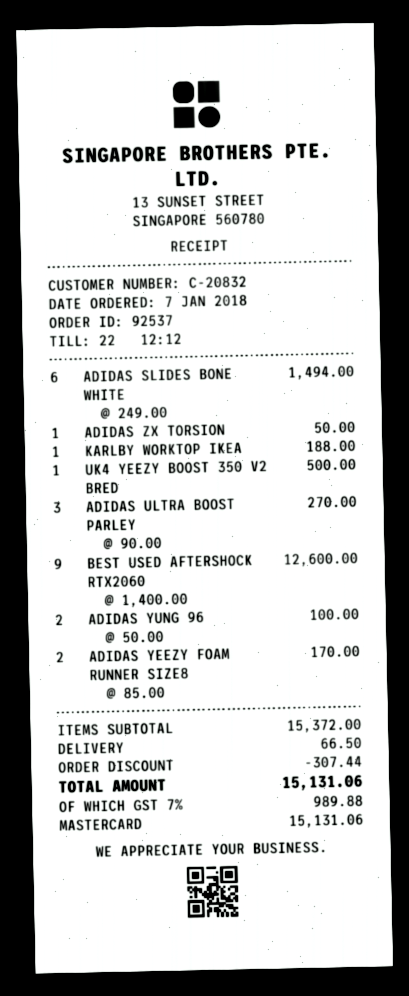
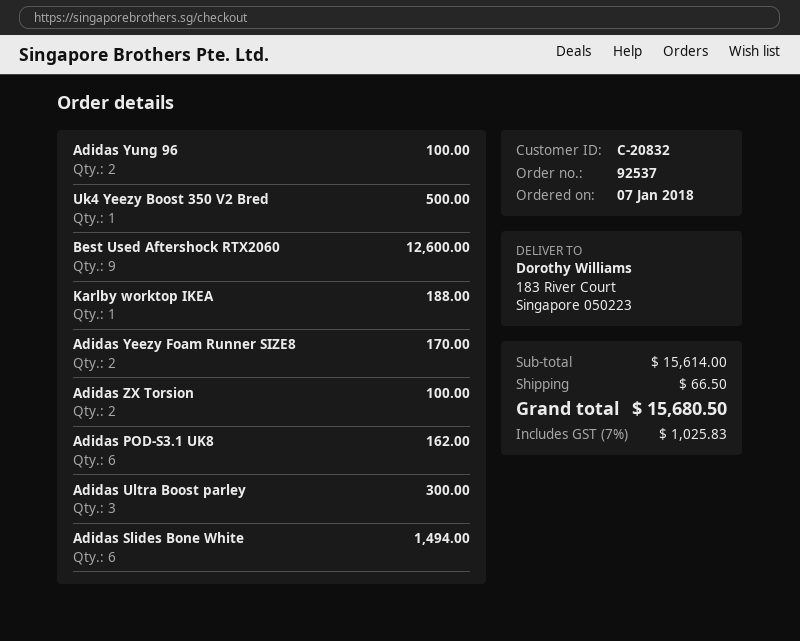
ADIDAS ZX TORSION: 1 for 50.00 -> 2 for 100.00
ADIDAS ULTRA BOOST PARLEY: 3 for 270.00 -> 3 for 300.00
Adidas POD-S3.1 UK8: none -> 6 for 162.00
subtotal: 15372.00 -> 15614.00
discount: 307.44 -> none
tax: 7% = 989.88 -> 7% = 1025.83
total: 15131.06 -> 15680.50

